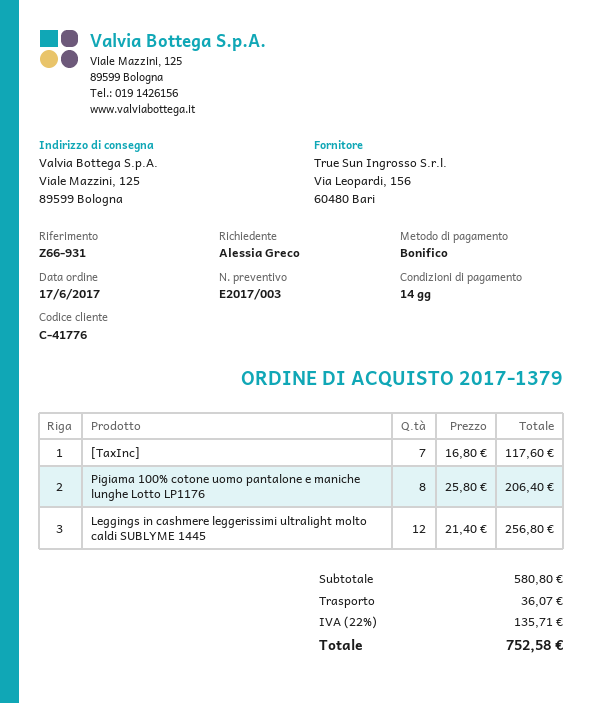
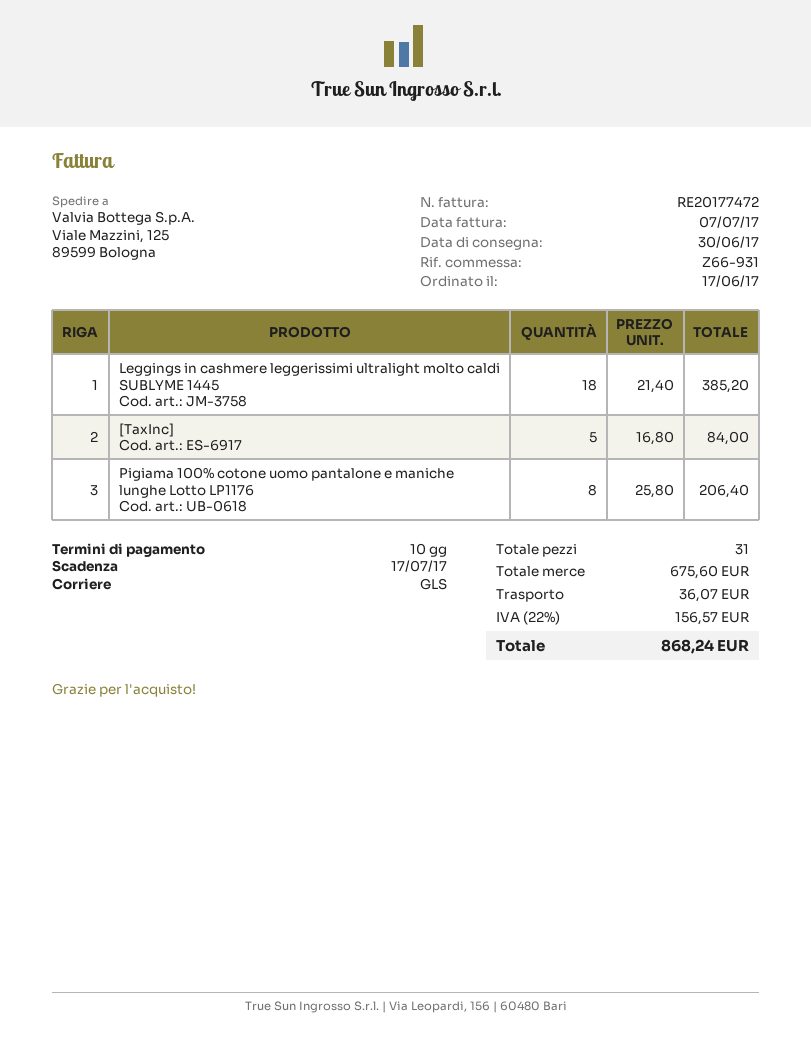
payment terms: 14 days -> 10 days
[TaxInc]: 7 x 16.80 = 117.60 -> 5 x 16.80 = 84.00
Leggings in cashmere leggerissimi ultralight molto caldi SUBLYME 1445: 12 x 21.40 = 256.80 -> 18 x 21.40 = 385.20
subtotal: 580.80 -> 675.60
tax: 22% = 135.71 -> 22% = 156.57
total: 752.58 -> 868.24

